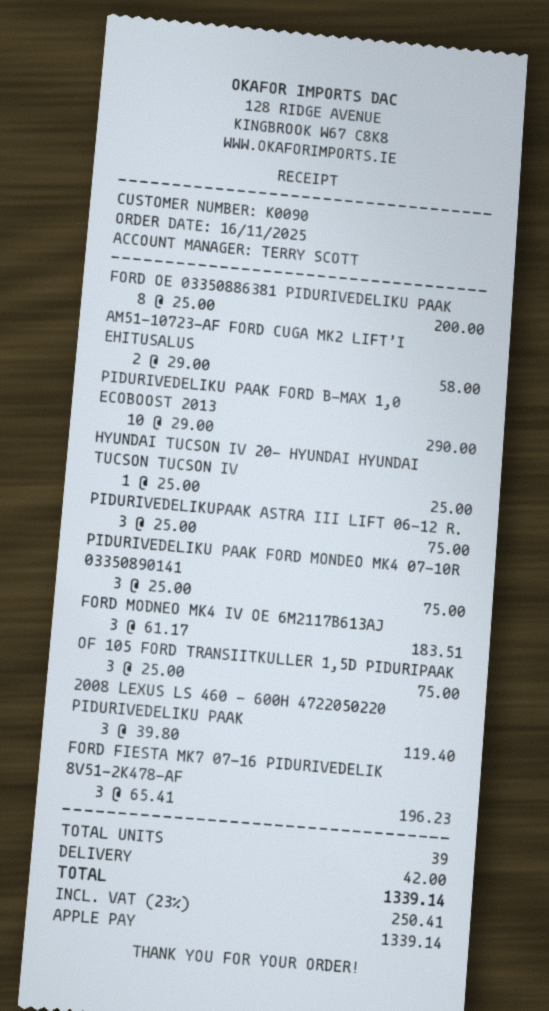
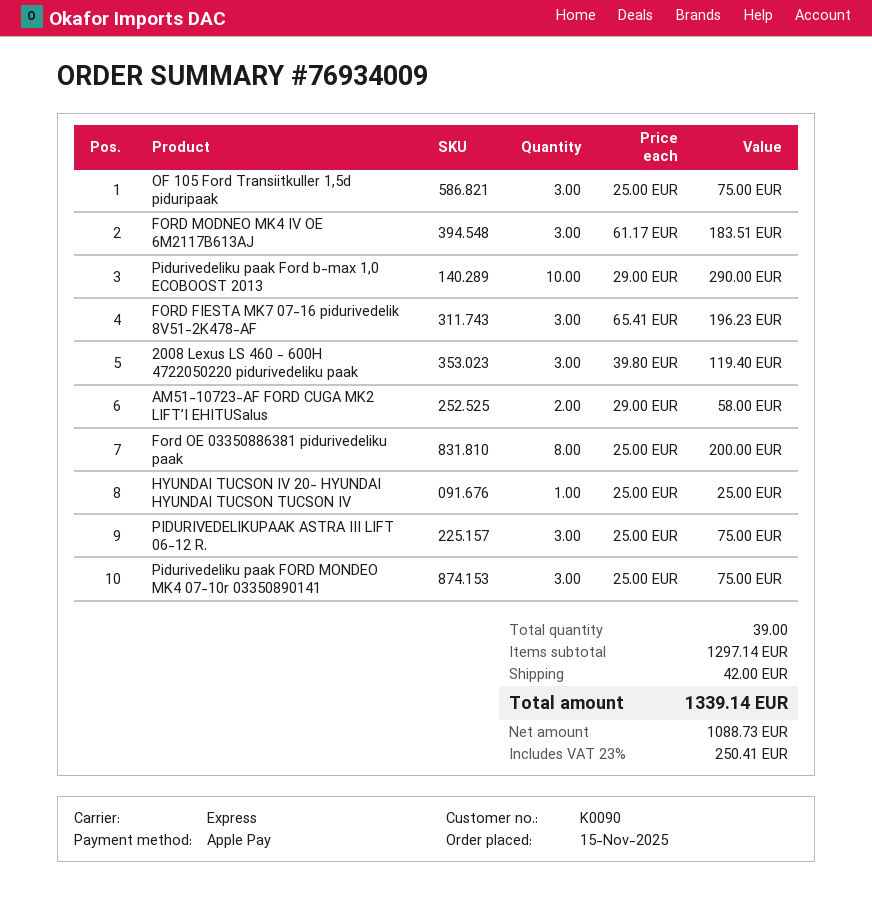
order date: 2025-11-16 -> 2025-11-15

